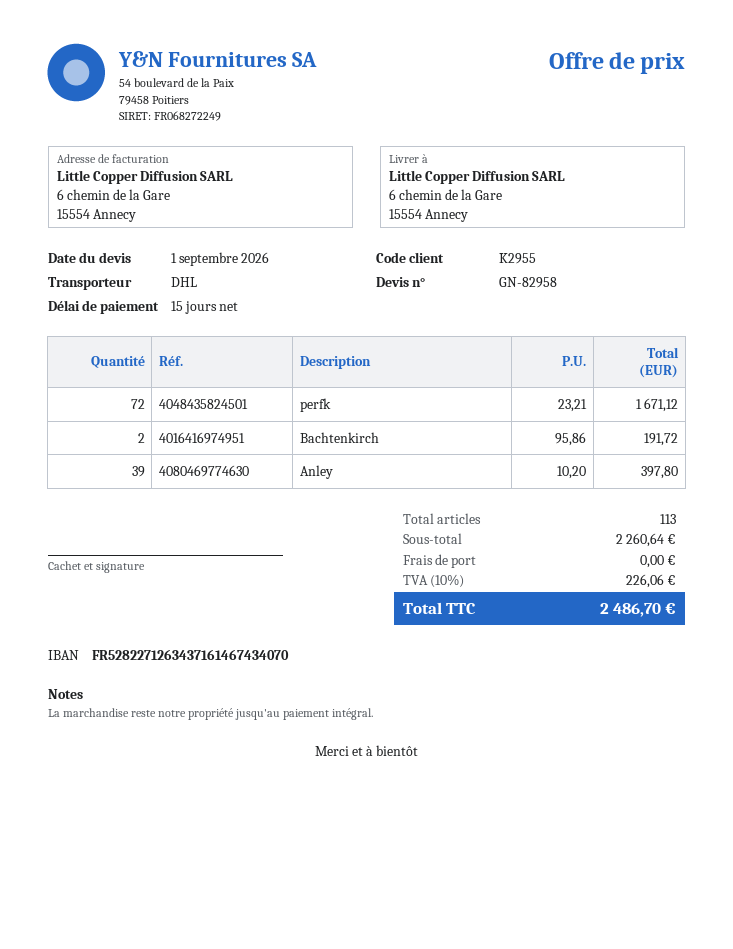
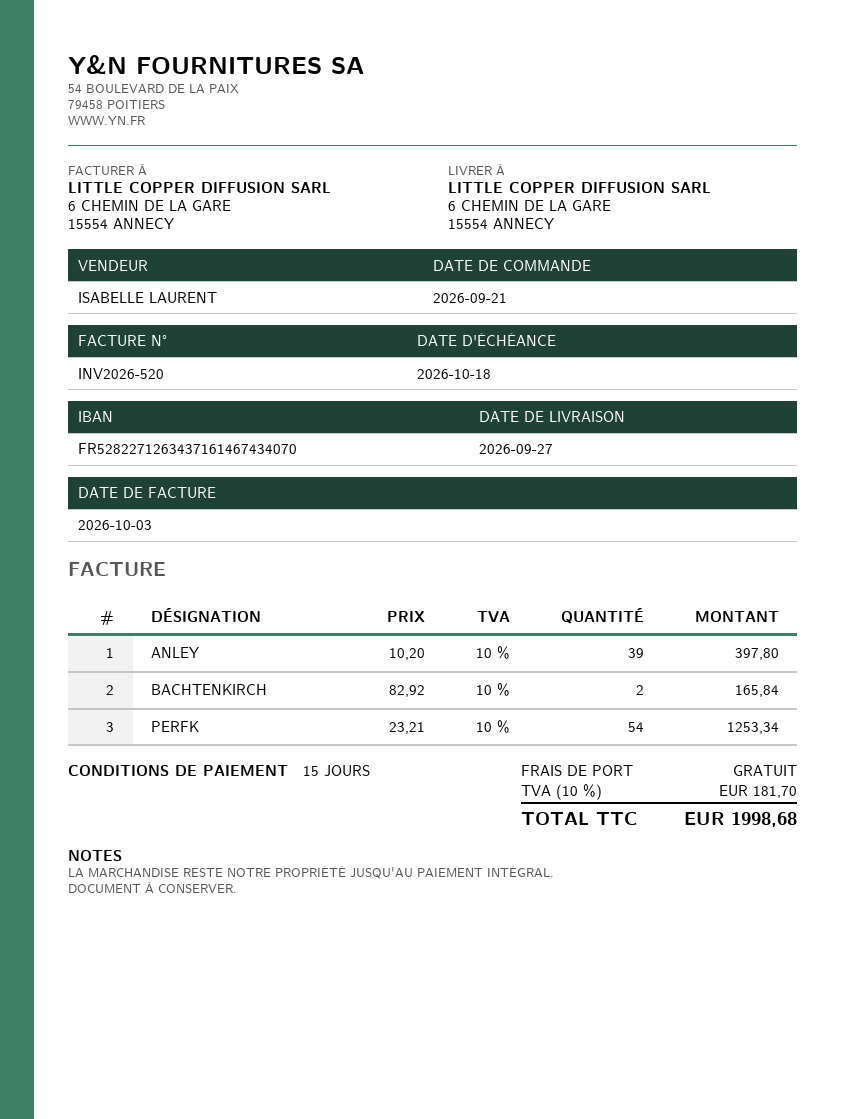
perfk: 72 x 23.21 = 1671.12 -> 54 x 23.21 = 1253.34
Bachtenkirch: 2 x 95.86 = 191.72 -> 2 x 82.92 = 165.84
tax: 10% = 226.06 -> 10% = 181.70
total: 2486.70 -> 1998.68

